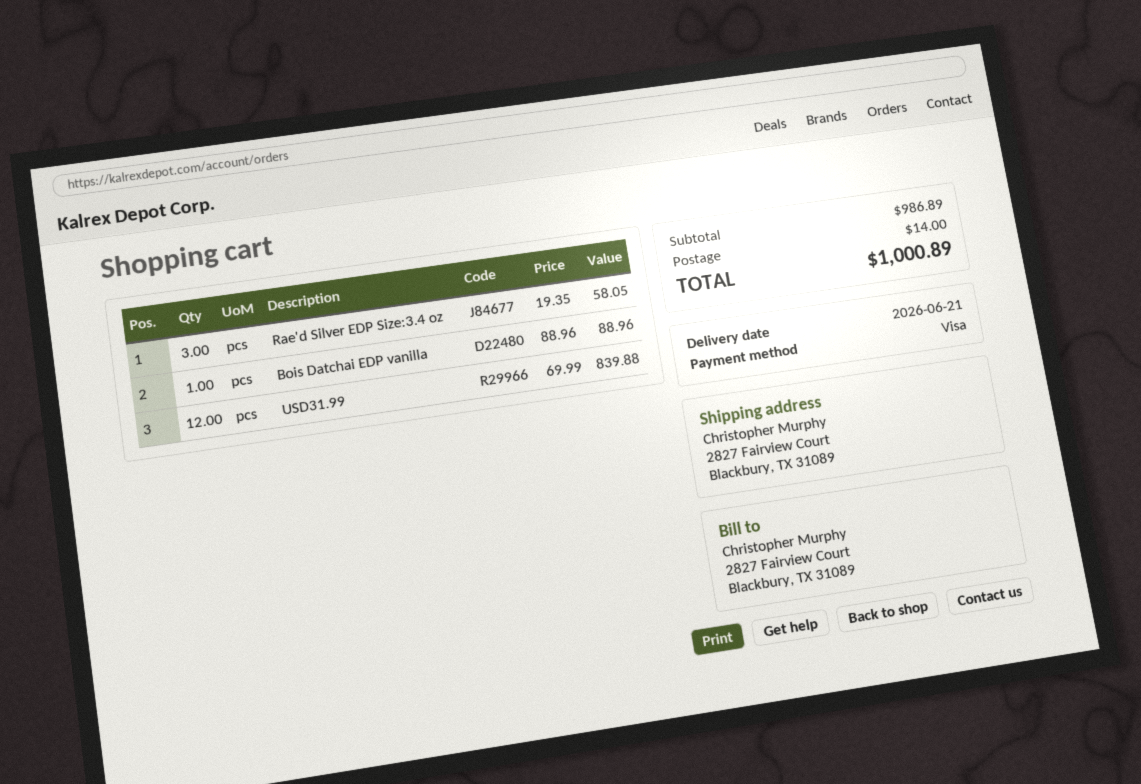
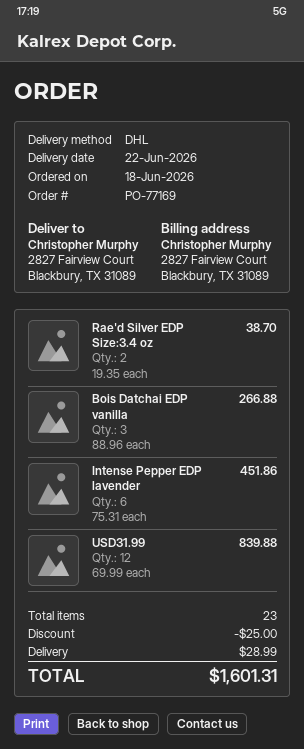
delivery date: 2026-06-21 -> 2026-06-22
Rae'd Silver EDP Size:3.4 oz: 3 x 19.35 = 58.05 -> 2 x 19.35 = 38.70
Bois Datchai EDP vanilla: 1 x 88.96 = 88.96 -> 3 x 88.96 = 266.88
Intense Pepper EDP lavender: none -> 6 x 75.31 = 451.86
discount: none -> 25.00
shipping: 14.00 -> 28.99
total: 1000.89 -> 1601.31

